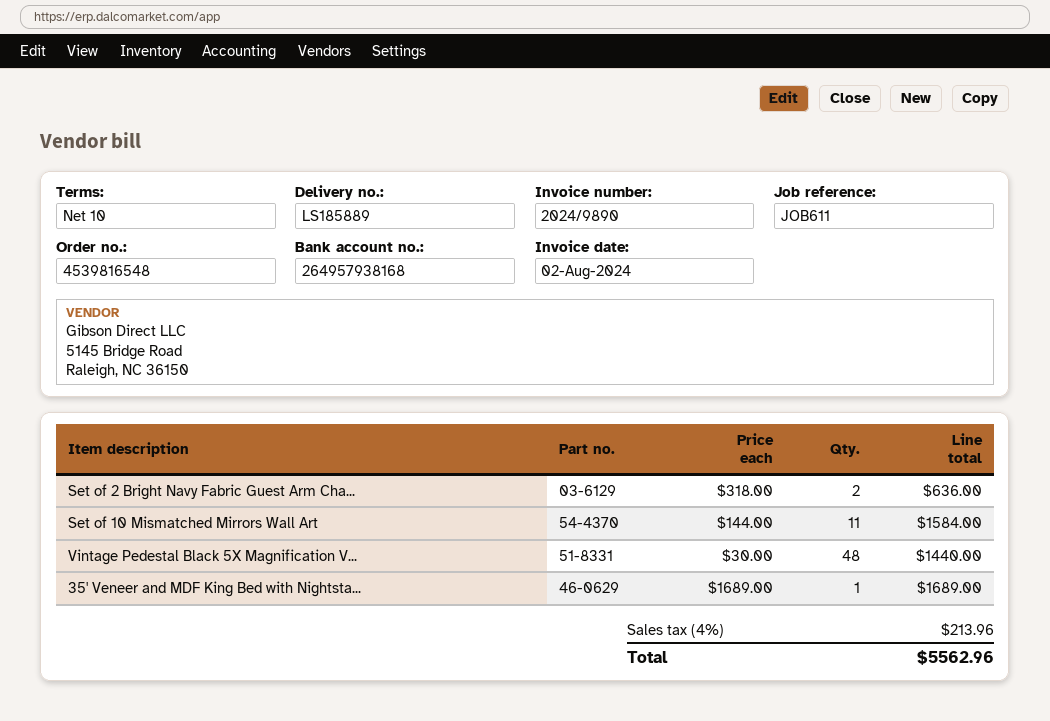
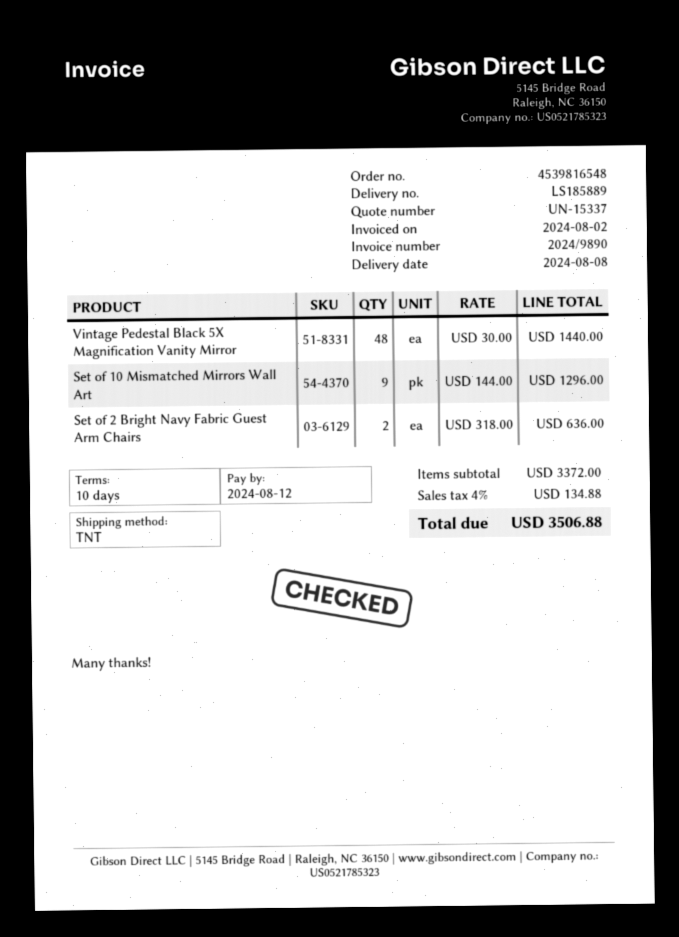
Set of 10 Mismatched Mirrors Wall Art: 11 x 144.00 = 1584.00 -> 9 x 144.00 = 1296.00
35' Veneer and MDF King Bed with Nightsta...: 1 x 1689.00 = 1689.00 -> none
tax: 4% = 213.96 -> 4% = 134.88
total: 5562.96 -> 3506.88

